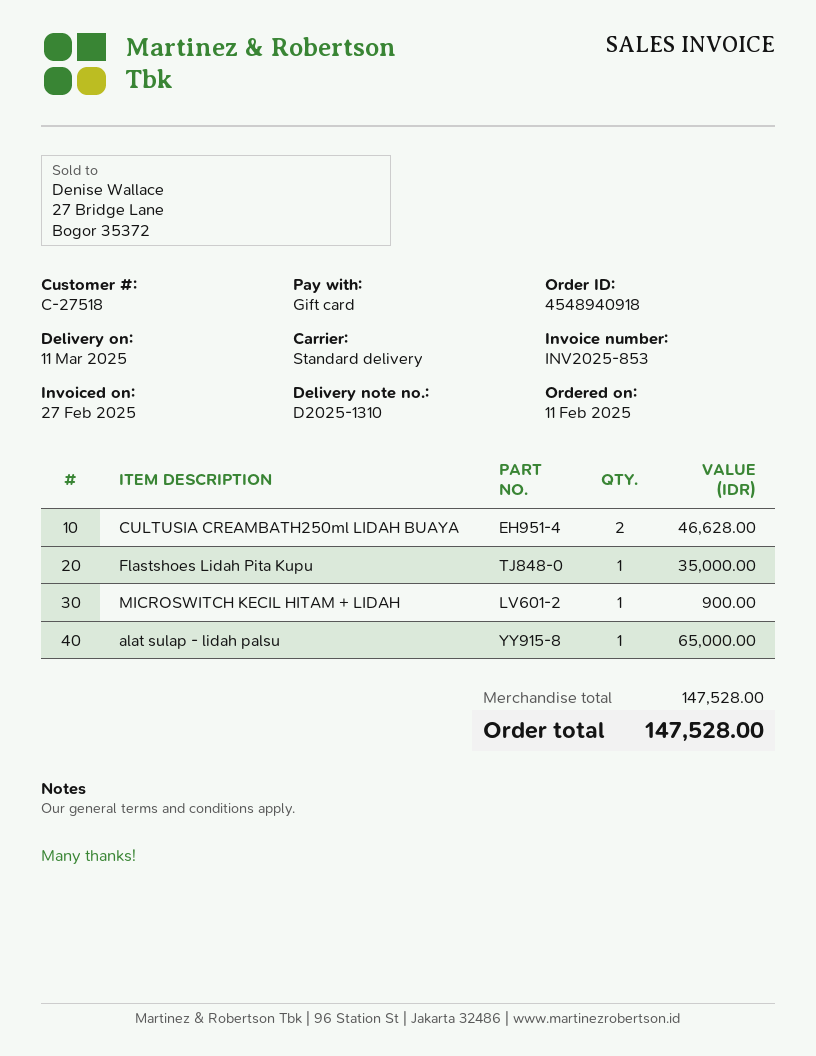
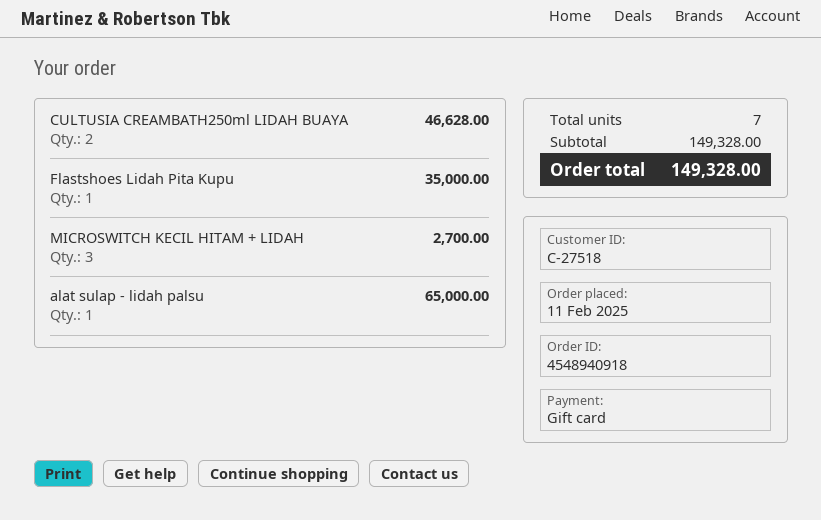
MICROSWITCH KECIL HITAM + LIDAH: 1 for 900.00 -> 3 for 2700.00
subtotal: 147528.00 -> 149328.00
total: 147528.00 -> 149328.00

